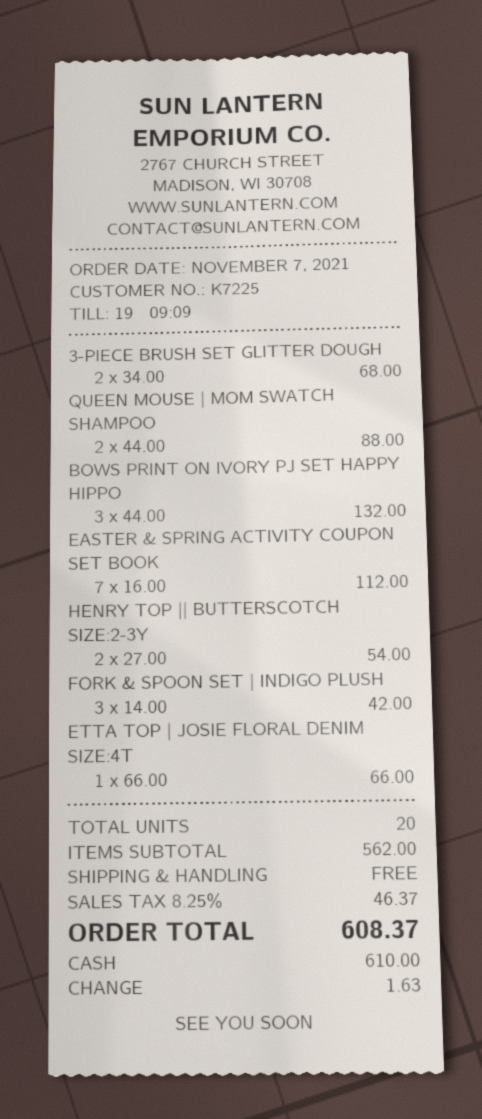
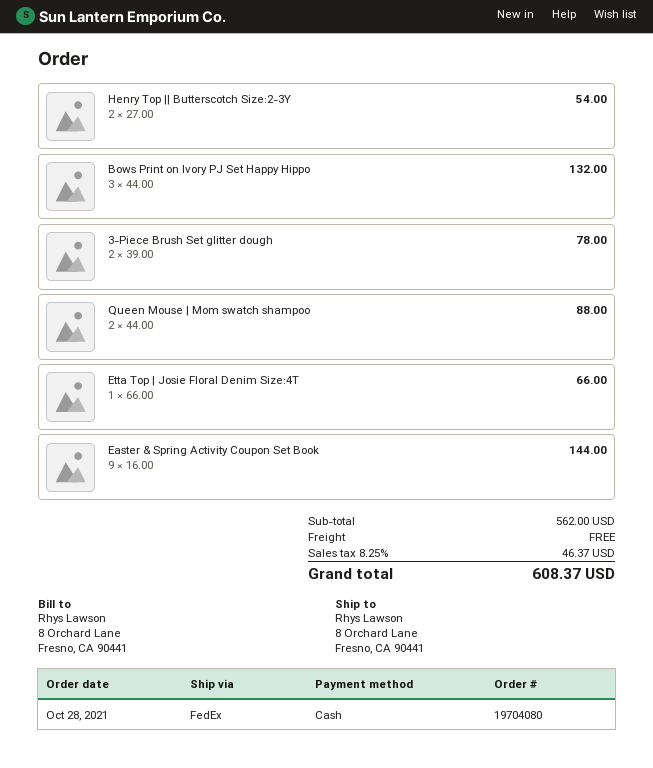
order date: 2021-11-07 -> 2021-10-28
3-PIECE BRUSH SET GLITTER DOUGH: 2 x 34.00 = 68.00 -> 2 x 39.00 = 78.00
EASTER & SPRING ACTIVITY COUPON SET BOOK: 7 x 16.00 = 112.00 -> 9 x 16.00 = 144.00
FORK & SPOON SET | INDIGO PLUSH: 3 x 14.00 = 42.00 -> none

